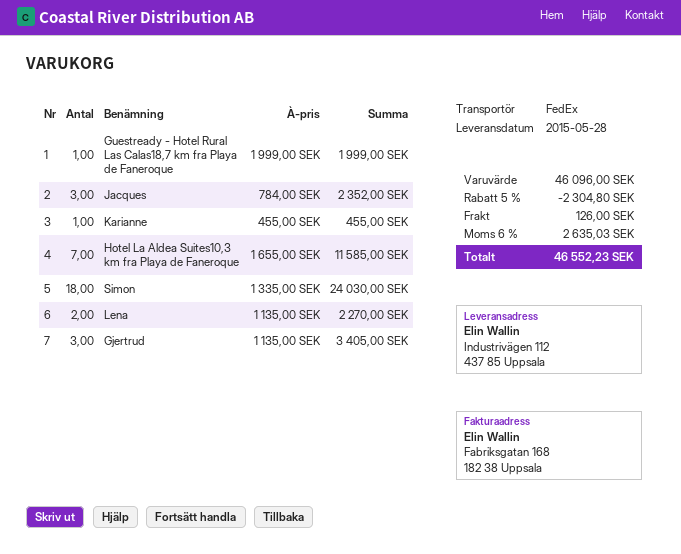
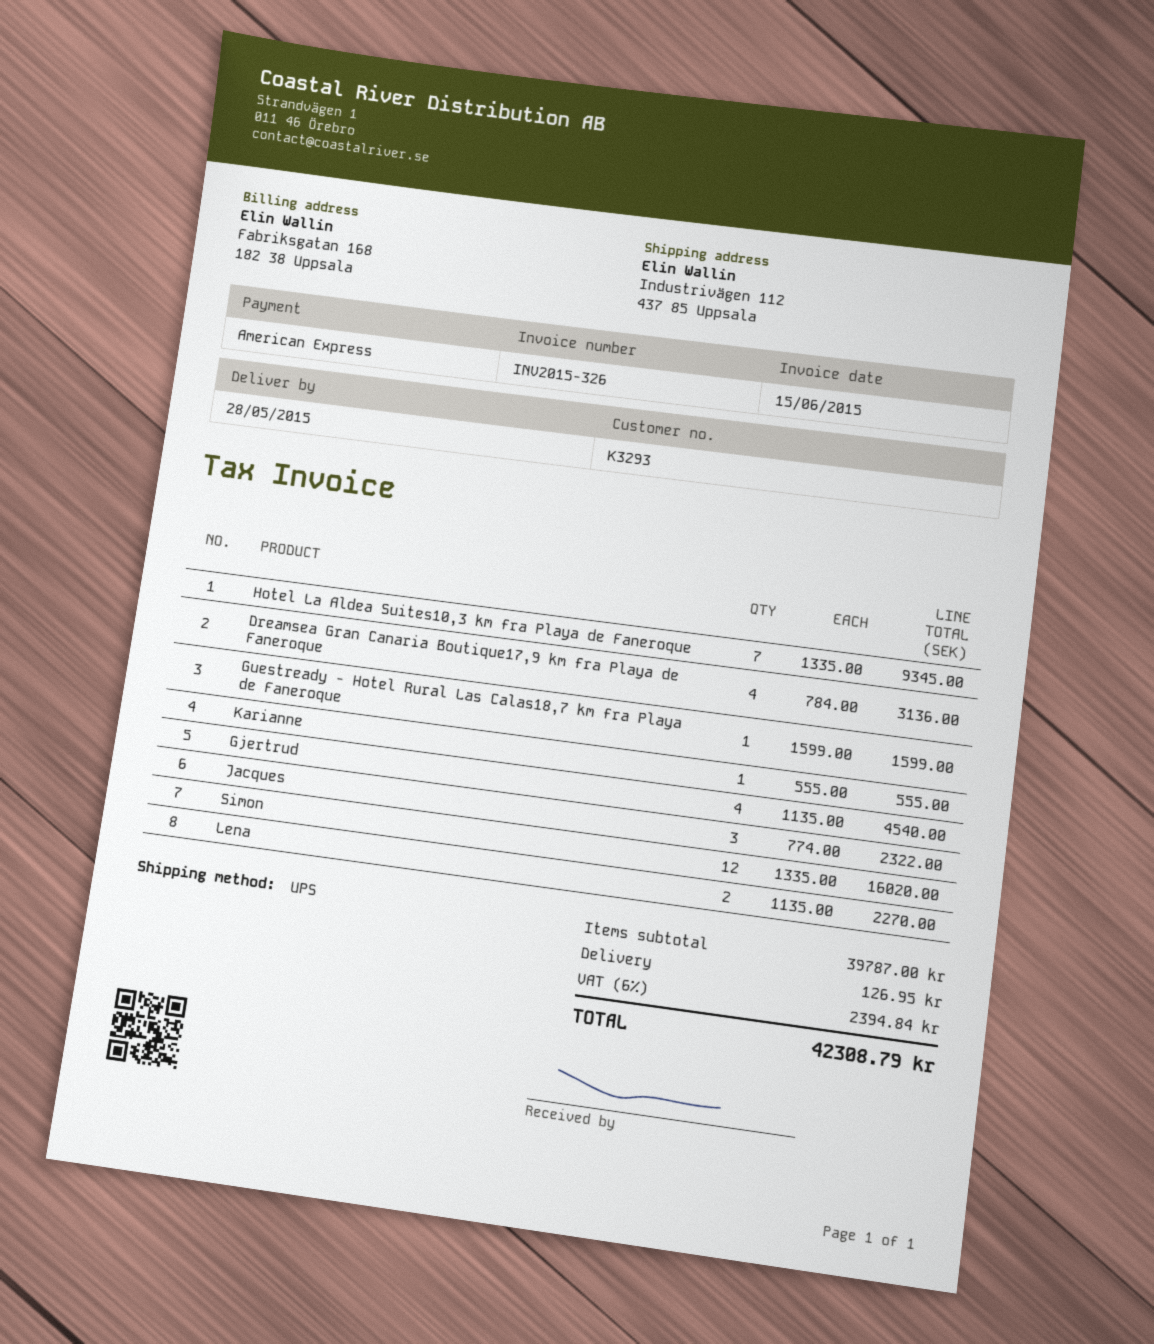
shipping method: FedEx -> UPS
Guestready - Hotel Rural Las Calas18,7 km fra Playa de Faneroque: 1 x 1999.00 = 1999.00 -> 1 x 1599.00 = 1599.00
Jacques: 3 x 784.00 = 2352.00 -> 3 x 774.00 = 2322.00
Karianne: 1 x 455.00 = 455.00 -> 1 x 555.00 = 555.00
Hotel La Aldea Suites10,3 km fra Playa de Faneroque: 7 x 1655.00 = 11585.00 -> 7 x 1335.00 = 9345.00
Simon: 18 x 1335.00 = 24030.00 -> 12 x 1335.00 = 16020.00
Gjertrud: 3 x 1135.00 = 3405.00 -> 4 x 1135.00 = 4540.00
Dreamsea Gran Canaria Boutique17,9 km fra Playa de Faneroque: none -> 4 x 784.00 = 3136.00
subtotal: 46096.00 -> 39787.00
discount: 5% = 2304.80 -> none
shipping: 126.00 -> 126.95
tax: 6% = 2635.03 -> 6% = 2394.84
total: 46552.23 -> 42308.79

